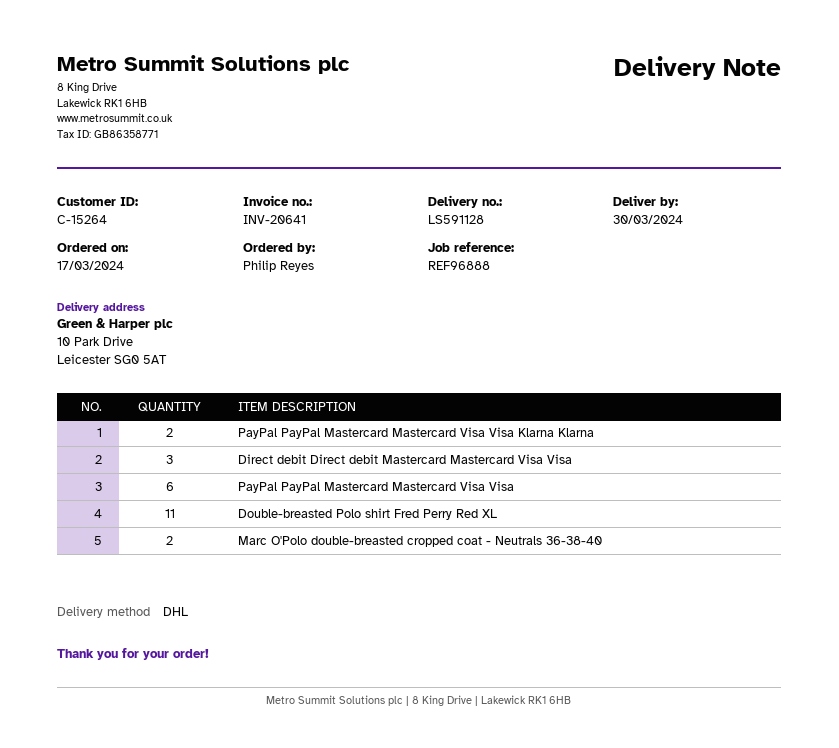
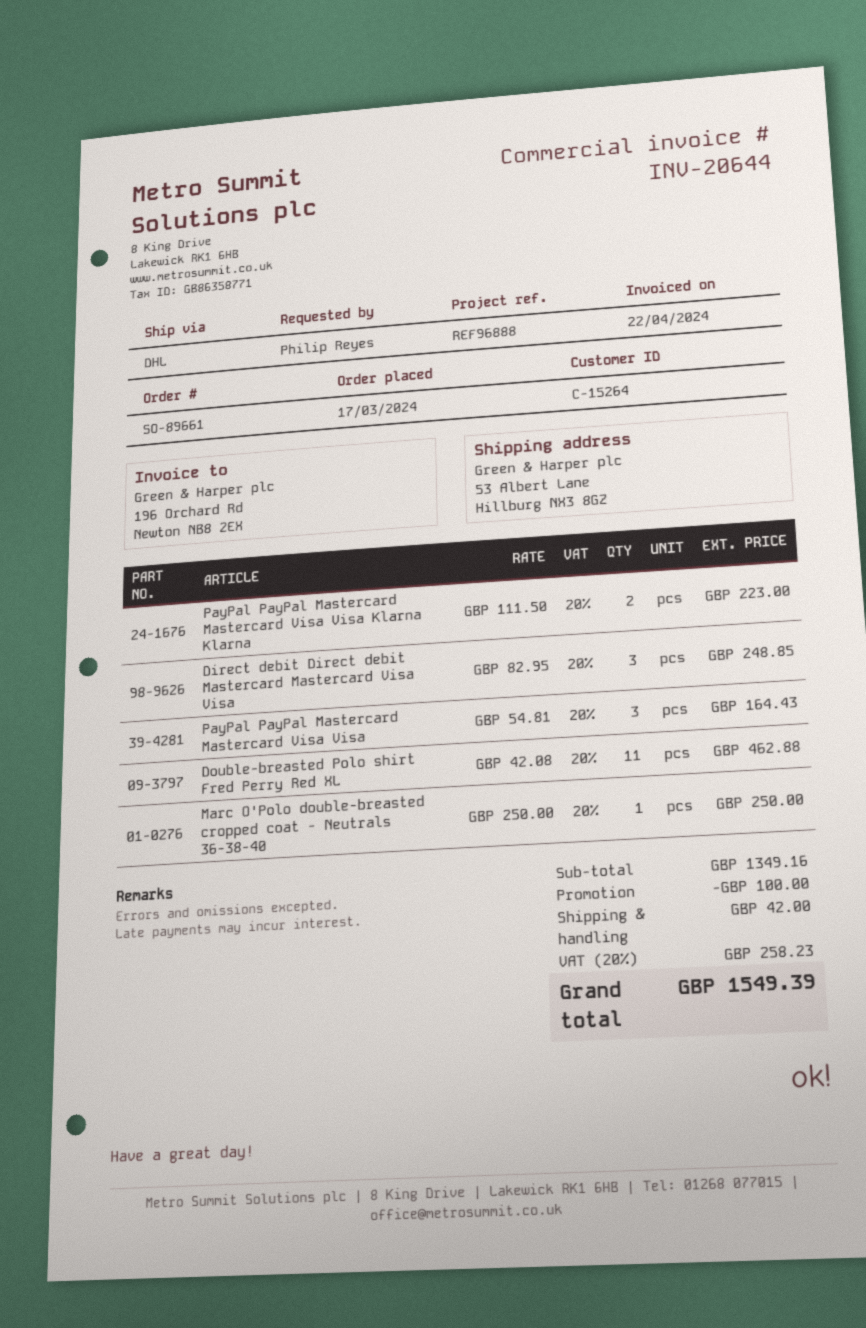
invoice number: INV-20641 -> INV-20644
ship to: 10 Park Drive, Leicester SG0 5AT -> 53 Albert Lane, Hillburg NX3 8GZ
PayPal PayPal Mastercard Mastercard Visa Visa: 6 -> 3
Marc O'Polo double-breasted cropped coat - Neutrals 36-38-40: 2 -> 1

